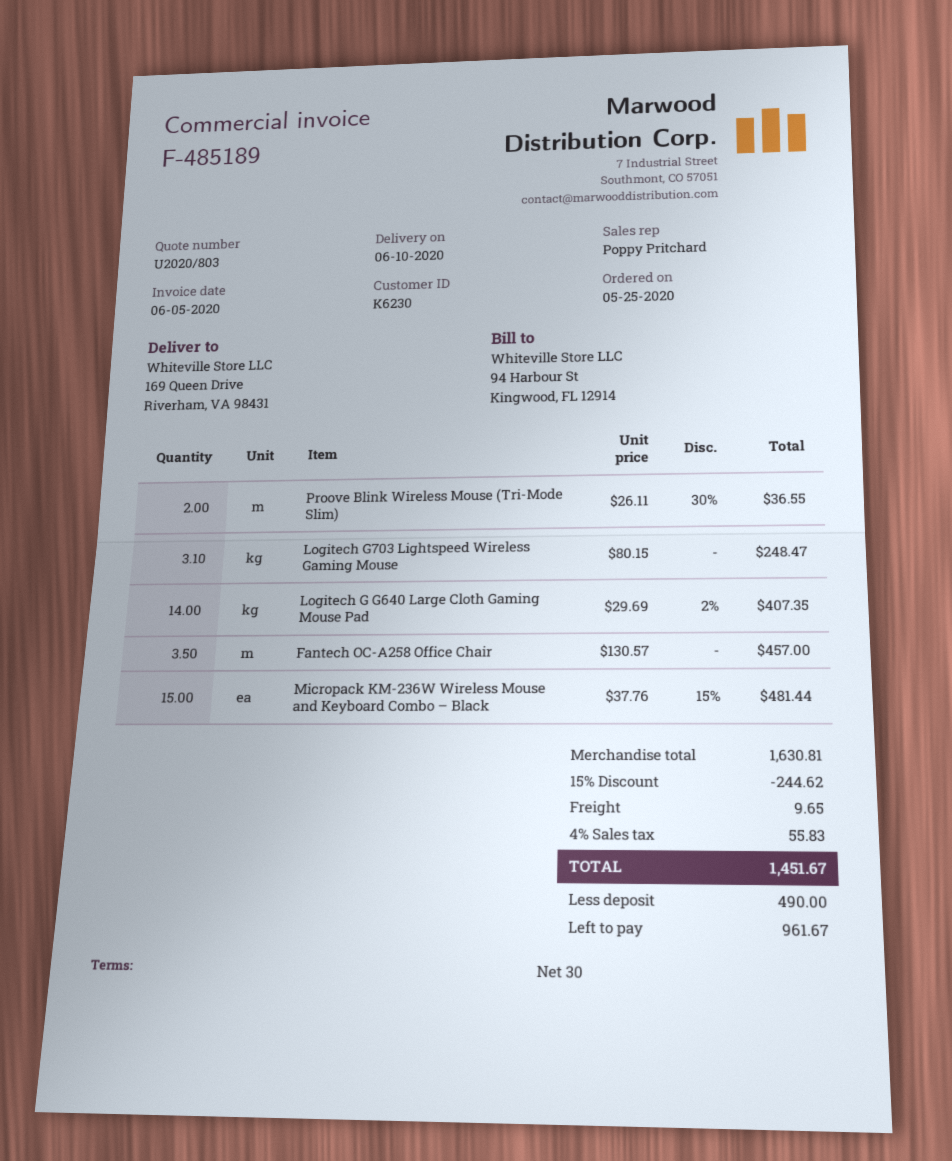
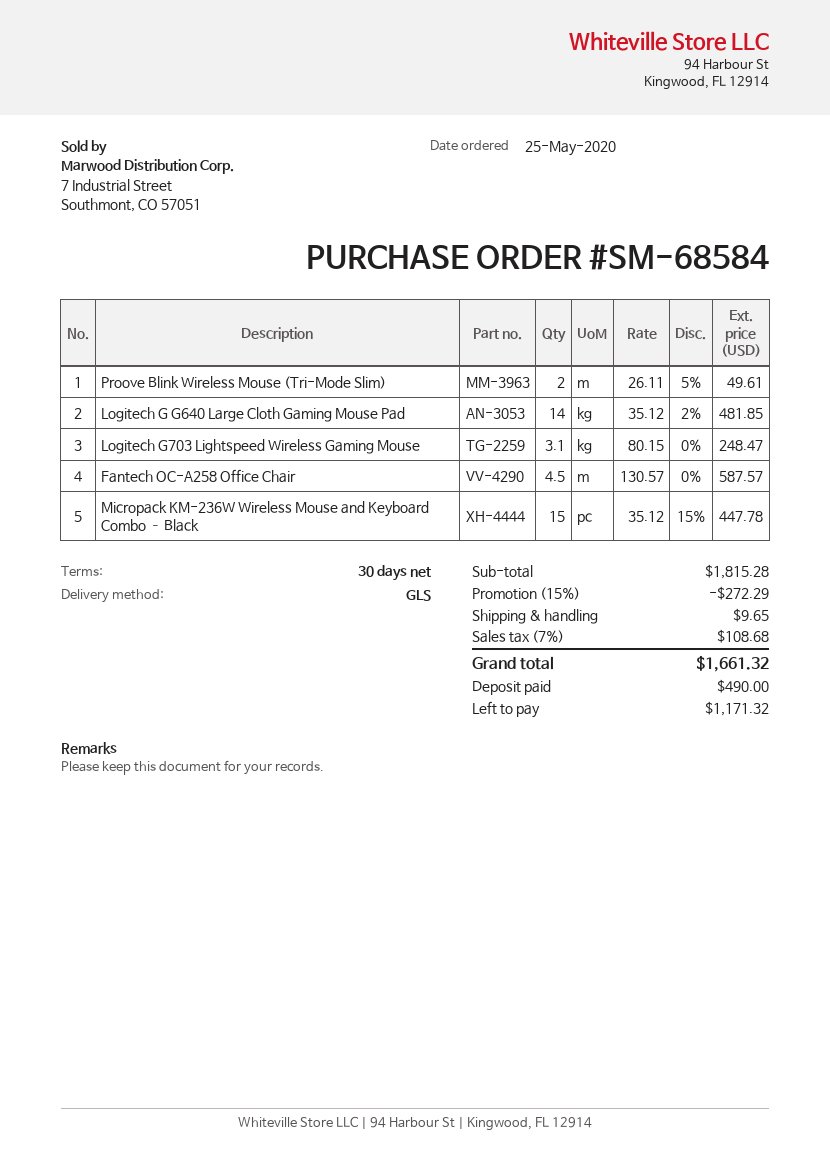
Proove Blink Wireless Mouse (Tri-Mode Slim): 2 x 26.11 - 30% = 36.55 -> 2 x 26.11 - 5% = 49.61
Logitech G G640 Large Cloth Gaming Mouse Pad: 14 x 29.69 - 2% = 407.35 -> 14 x 35.12 - 2% = 481.85
Fantech OC-A258 Office Chair: 3.5 x 130.57 = 457.00 -> 4.5 x 130.57 = 587.57
Micropack KM-236W Wireless Mouse and Keyboard Combo – Black: 15 x 37.76 - 15% = 481.44 -> 15 x 35.12 - 15% = 447.78
subtotal: 1630.81 -> 1815.28
discount: 15% = 244.62 -> 15% = 272.29
tax: 4% = 55.83 -> 7% = 108.68
total: 1451.67 -> 1661.32
balance: 961.67 -> 1171.32

